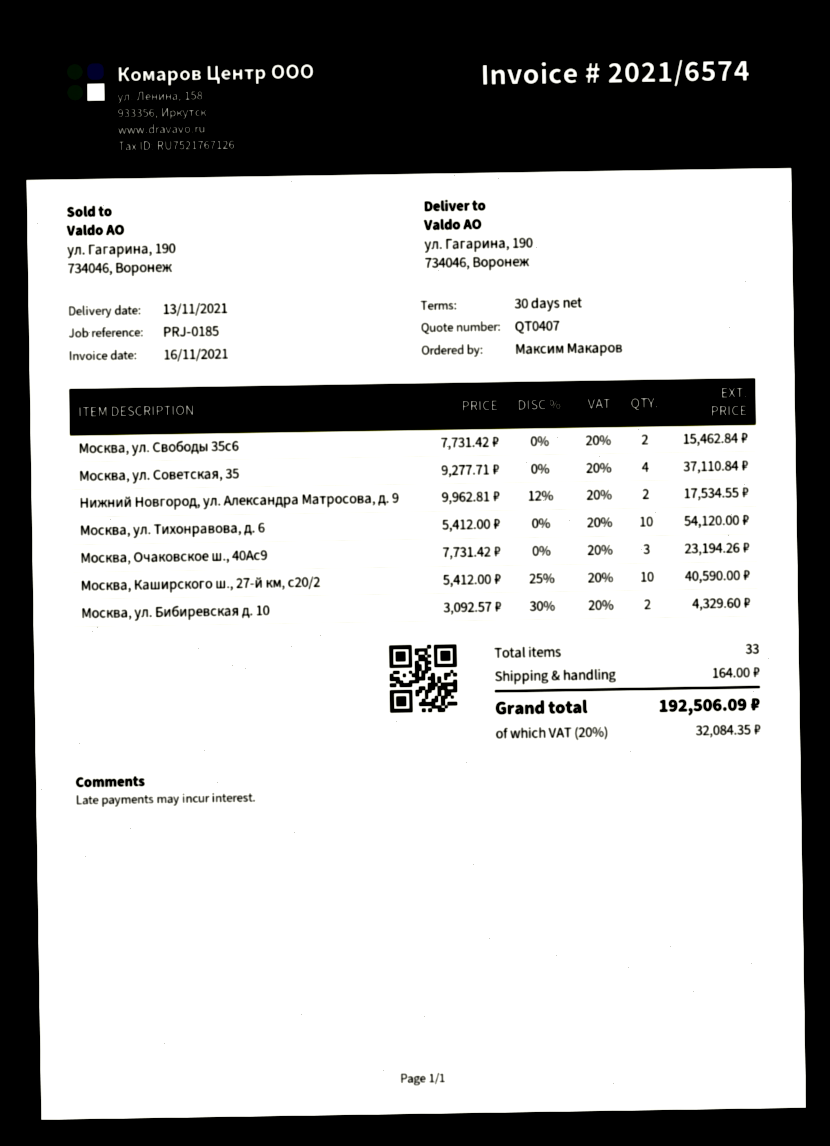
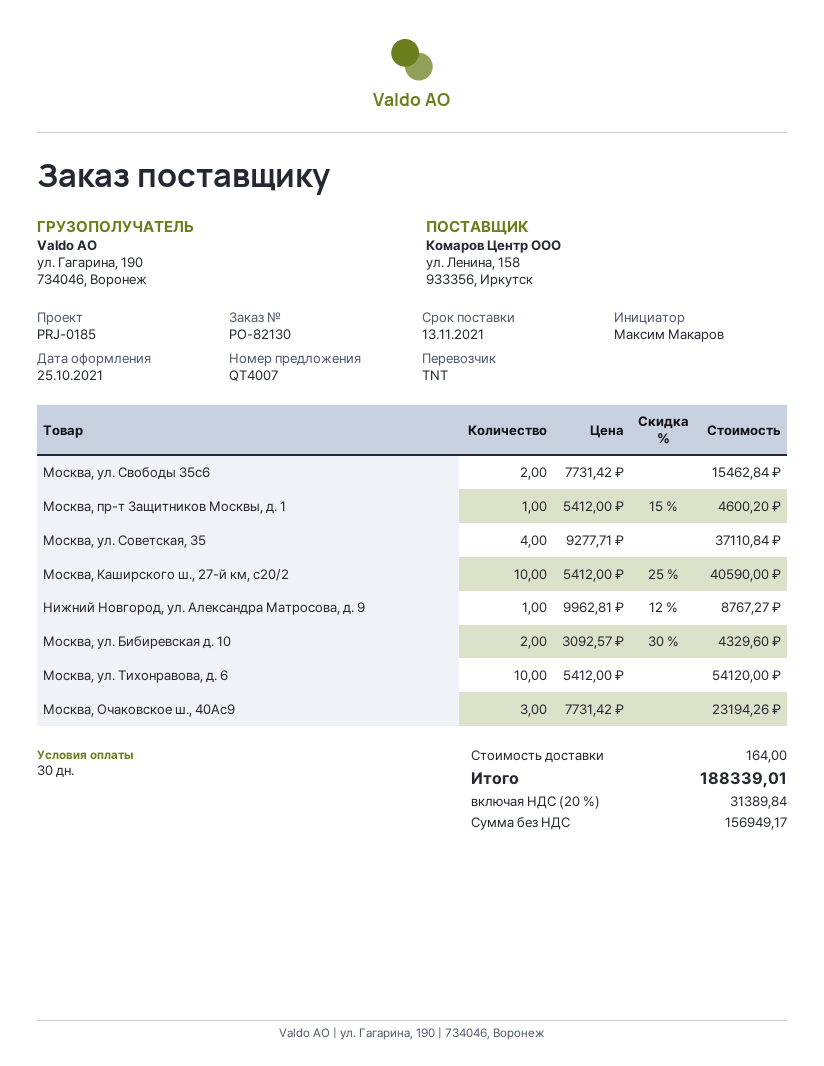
quote number: QT0407 -> QT4007
Нижний Новгород, ул. Александра Матросова, д. 9: 2 x 9962.81 - 12% = 17534.55 -> 1 x 9962.81 - 12% = 8767.27
Москва, пр-т Защитников Москвы, д. 1: none -> 1 x 5412.00 - 15% = 4600.20
tax: 20% = 32084.35 -> 20% = 31389.84
total: 192506.09 -> 188339.01

